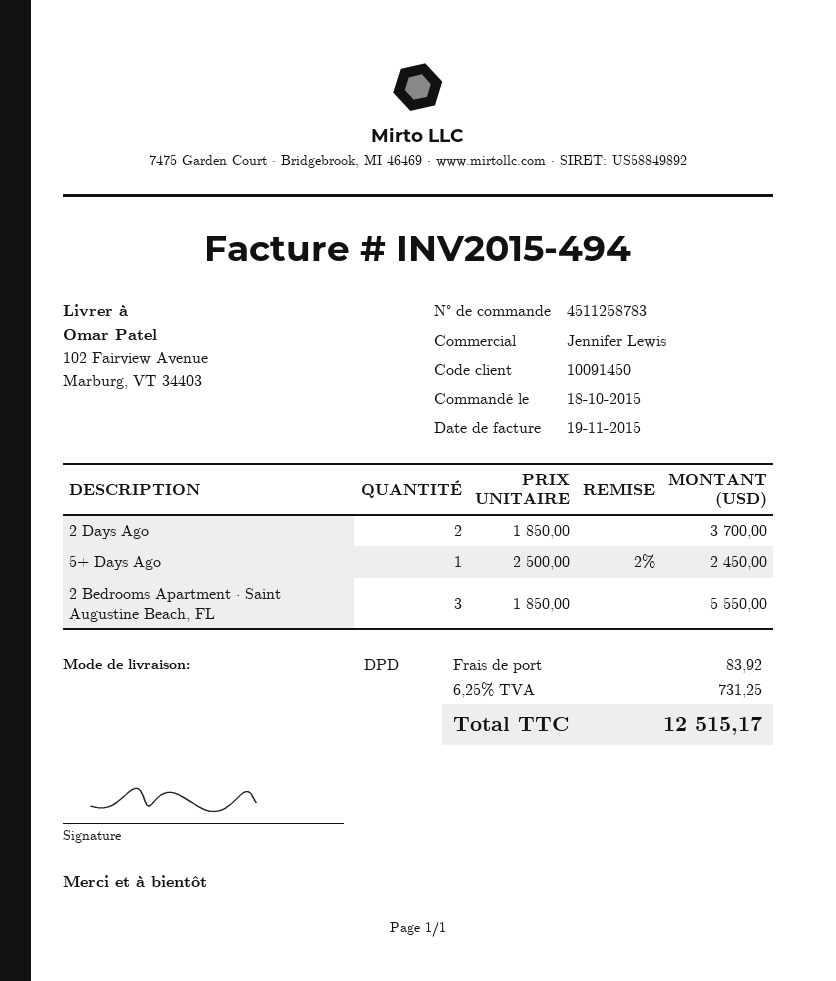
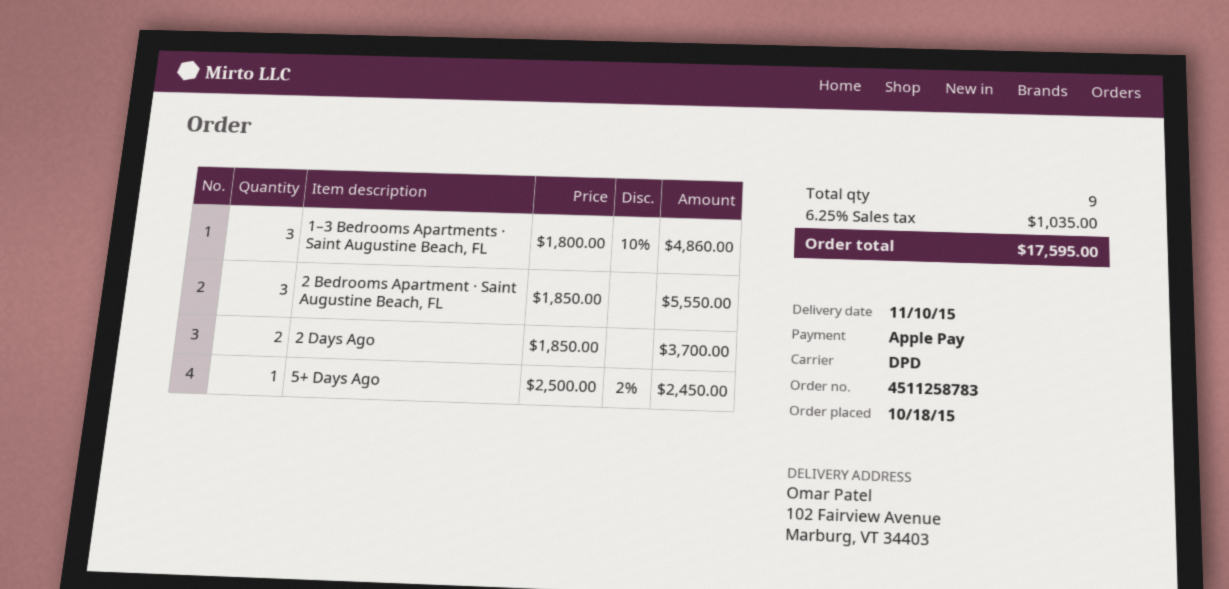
1–3 Bedrooms Apartments · Saint Augustine Beach, FL: none -> 3 x 1800.00 - 10% = 4860.00
shipping: 83.92 -> none
tax: 6.25% = 731.25 -> 6.25% = 1035.00
total: 12515.17 -> 17595.00

